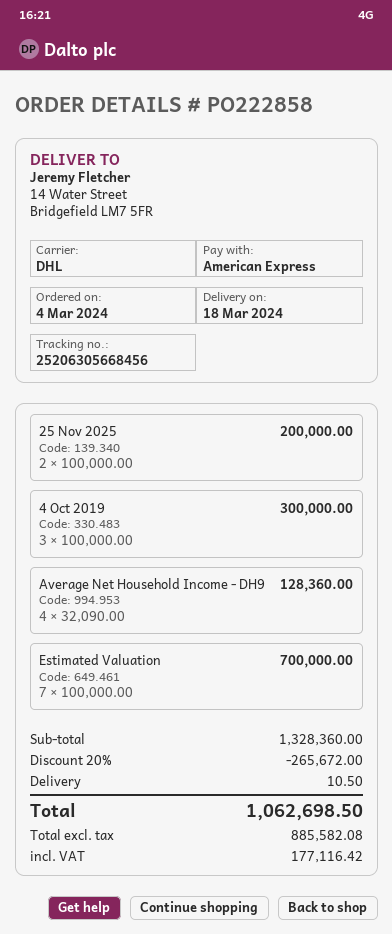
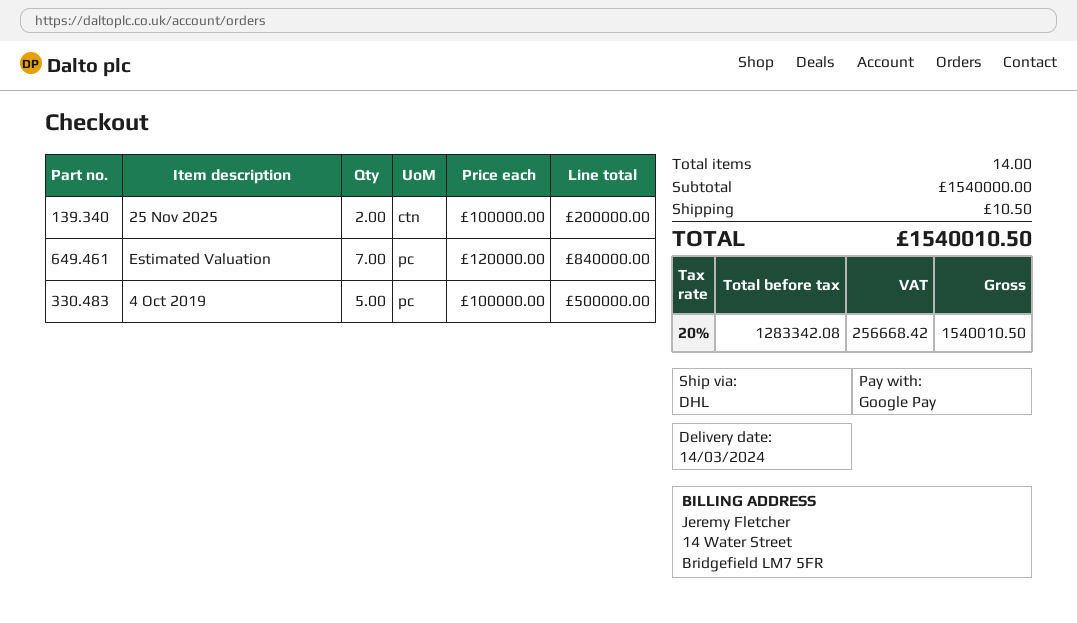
delivery date: 2024-03-18 -> 2024-03-14
payment method: American Express -> Google Pay
4 Oct 2019: 3 x 100000.00 = 300000.00 -> 5 x 100000.00 = 500000.00
Average Net Household Income - DH9: 4 x 32090.00 = 128360.00 -> none
Estimated Valuation: 7 x 100000.00 = 700000.00 -> 7 x 120000.00 = 840000.00
subtotal: 1328360.00 -> 1540000.00
discount: 20% = 265672.00 -> none
net: 885582.08 -> 1283342.08
tax: 177116.42 -> 256668.42
total: 1062698.50 -> 1540010.50

